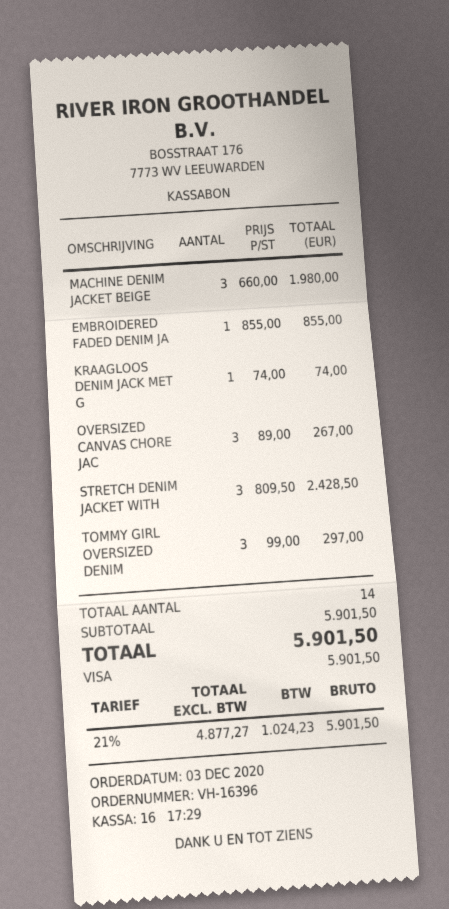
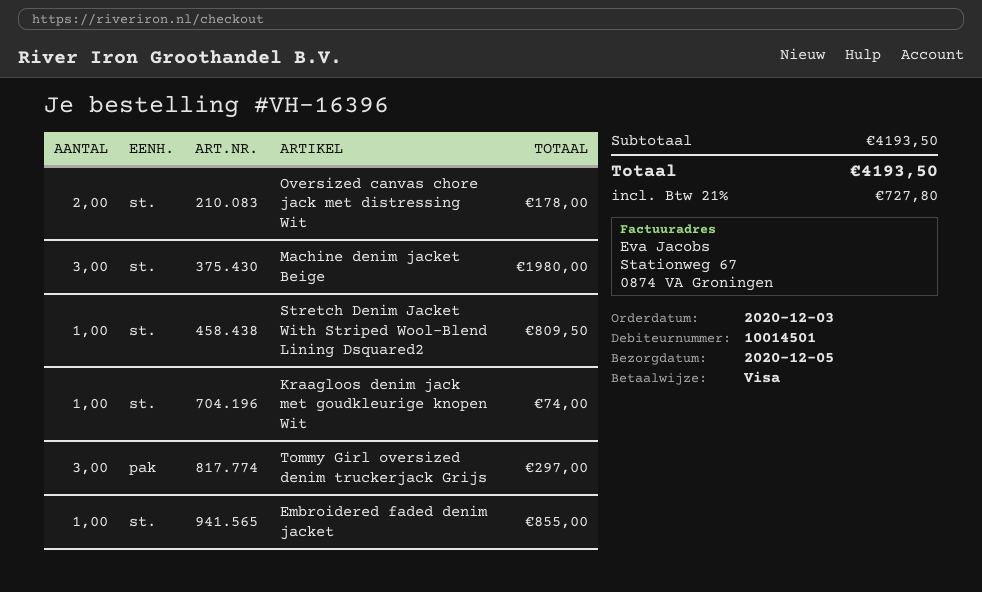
OVERSIZED CANVAS CHORE JAC: 3 for 267.00 -> 2 for 178.00
STRETCH DENIM JACKET WITH: 3 for 2428.50 -> 1 for 809.50
subtotal: 5901.50 -> 4193.50
tax: 21% = 1024.23 -> 21% = 727.80
total: 5901.50 -> 4193.50

